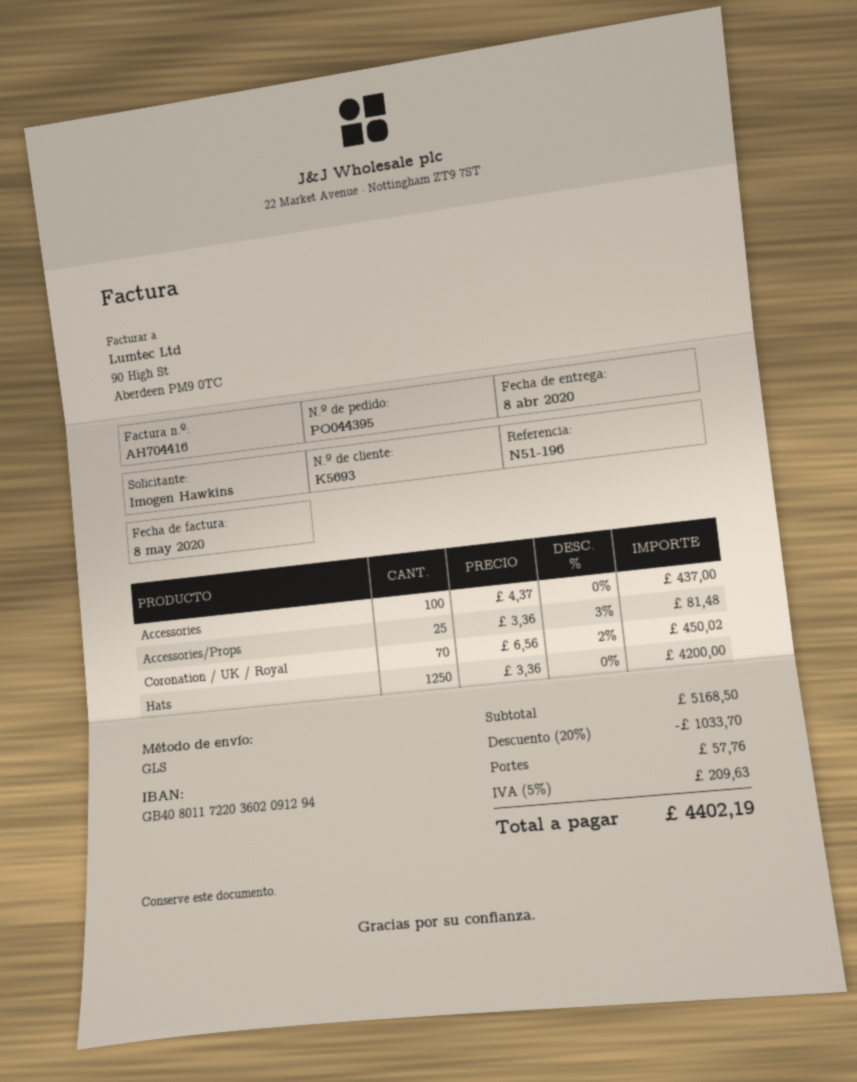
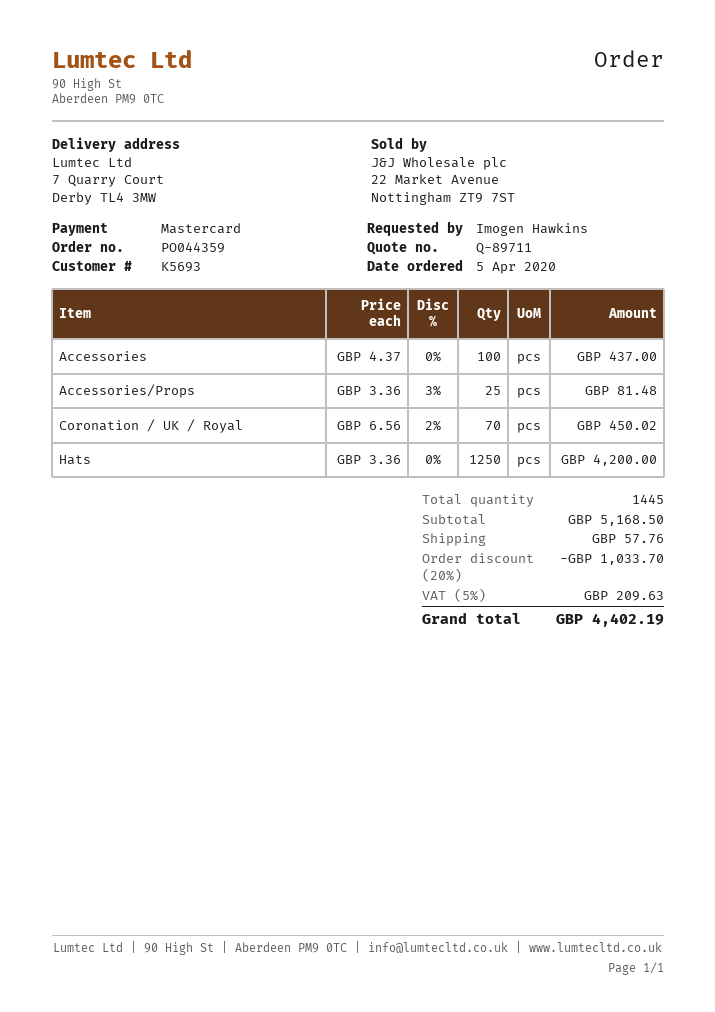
order number: PO044395 -> PO044359

